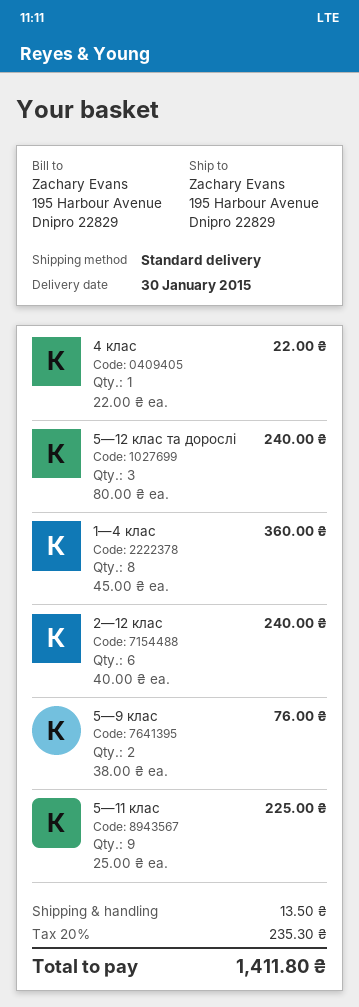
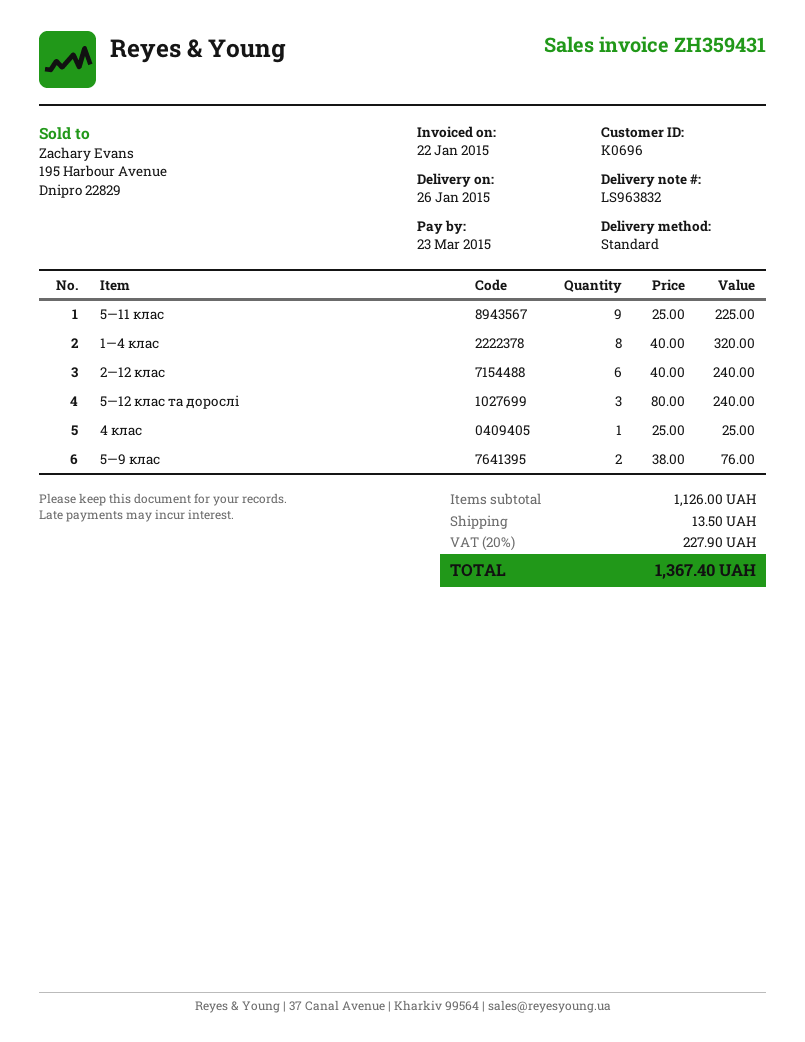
delivery date: 2015-01-30 -> 2015-01-26
4 клас: 1 x 22.00 = 22.00 -> 1 x 25.00 = 25.00
1—4 клас: 8 x 45.00 = 360.00 -> 8 x 40.00 = 320.00
tax: 20% = 235.30 -> 20% = 227.90
total: 1411.80 -> 1367.40

